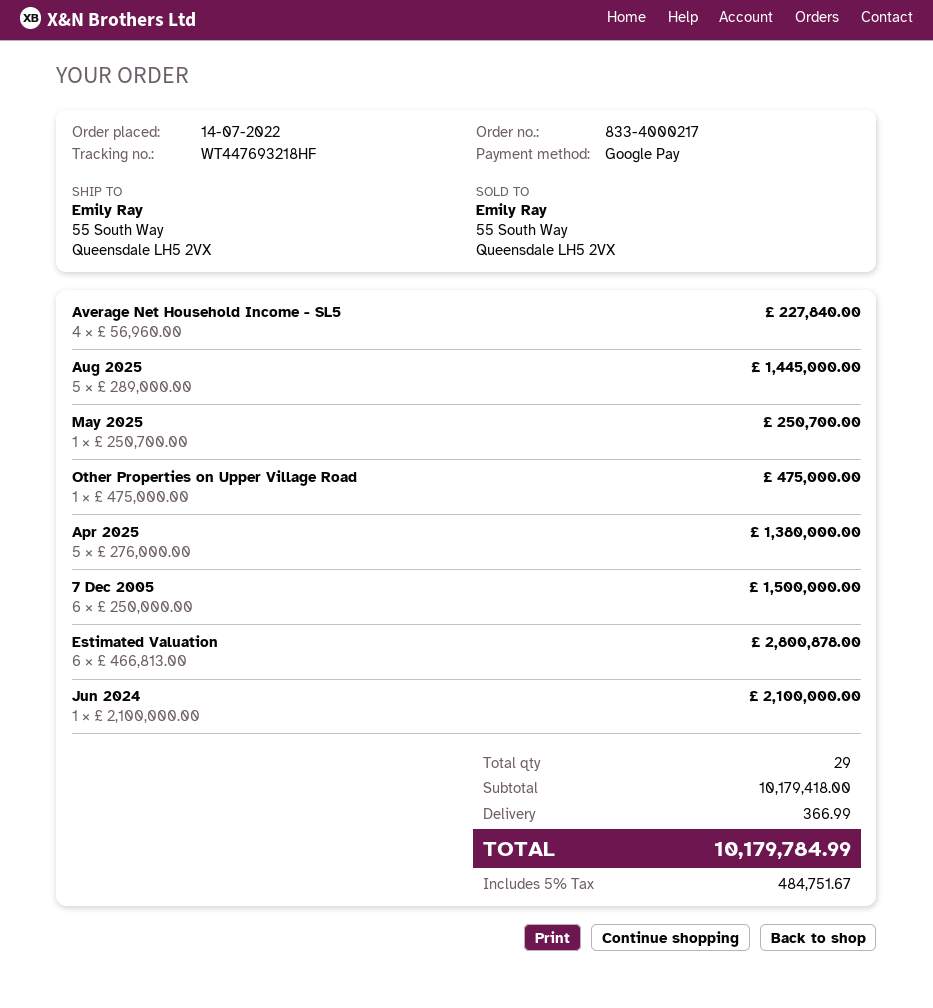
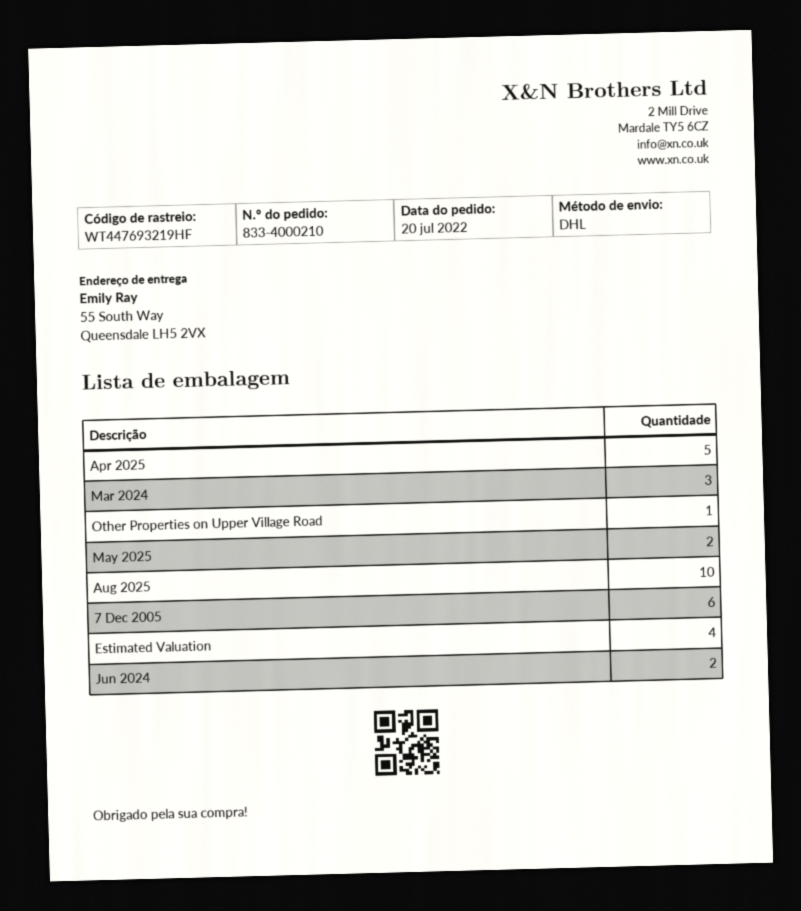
order number: 833-4000217 -> 833-4000210
order date: 2022-07-14 -> 2022-07-20
tracking number: WT447693218HF -> WT447693219HF
Average Net Household Income - SL5: 4 -> none
Aug 2025: 5 -> 10
May 2025: 1 -> 2
Estimated Valuation: 6 -> 4
Jun 2024: 1 -> 2
Mar 2024: none -> 3

